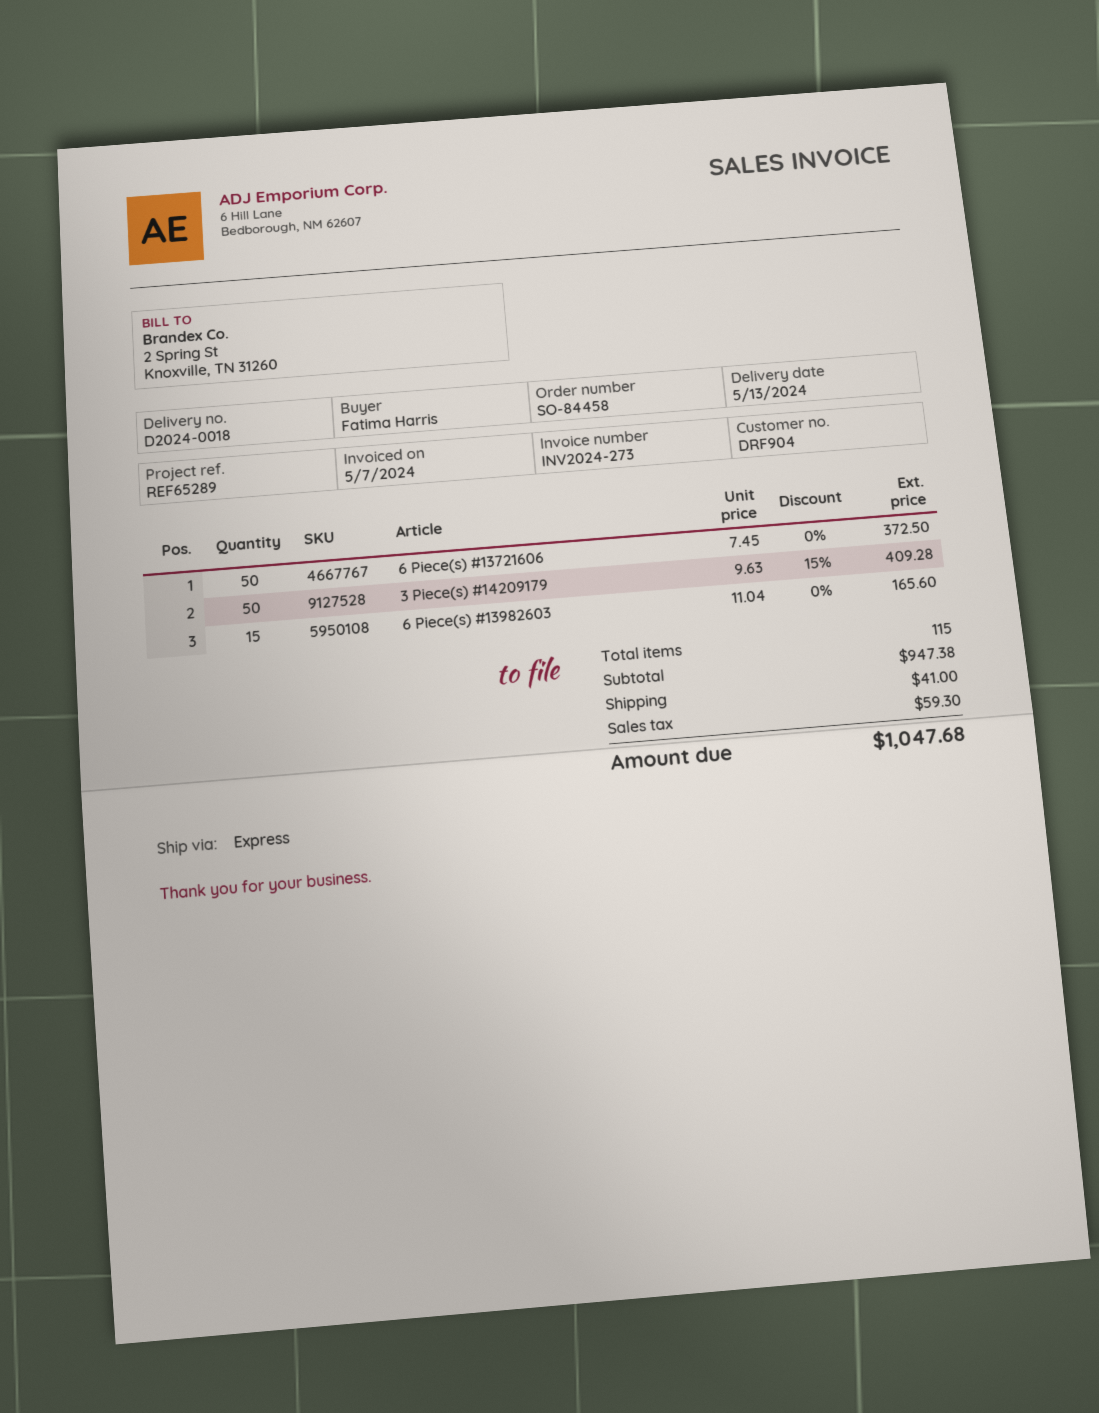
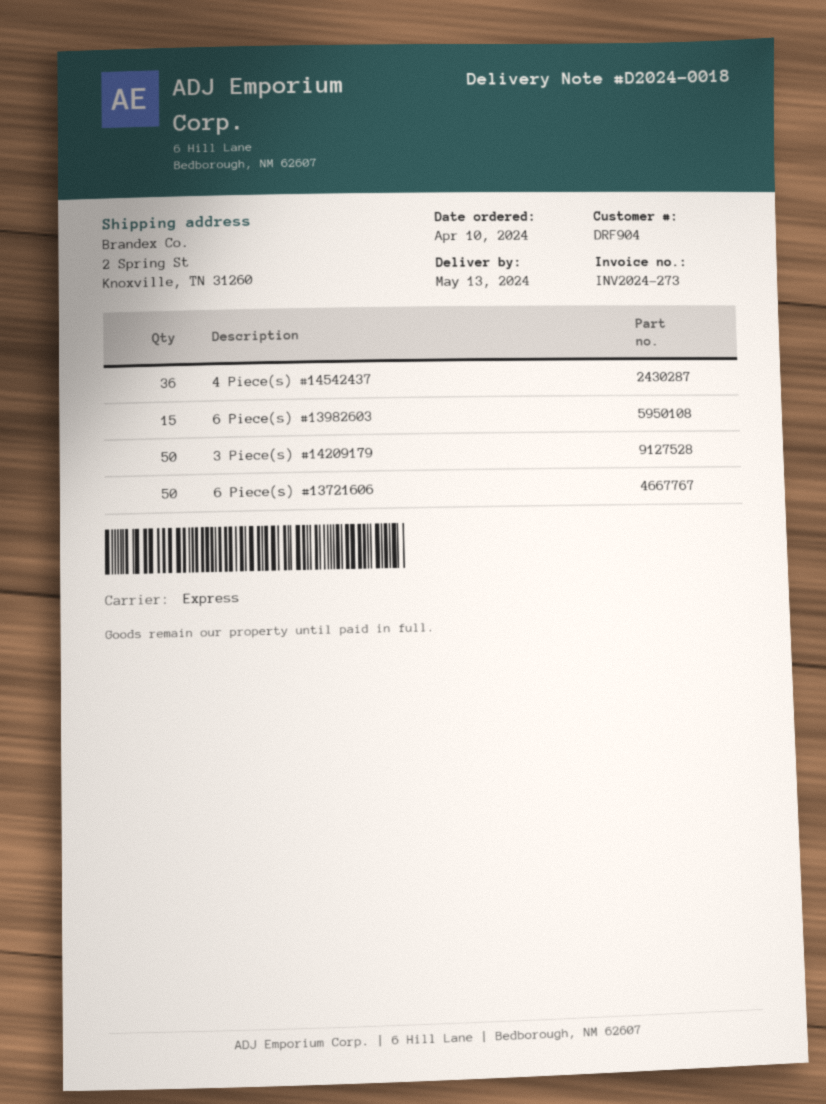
4 Piece(s) #14542437: none -> 36

